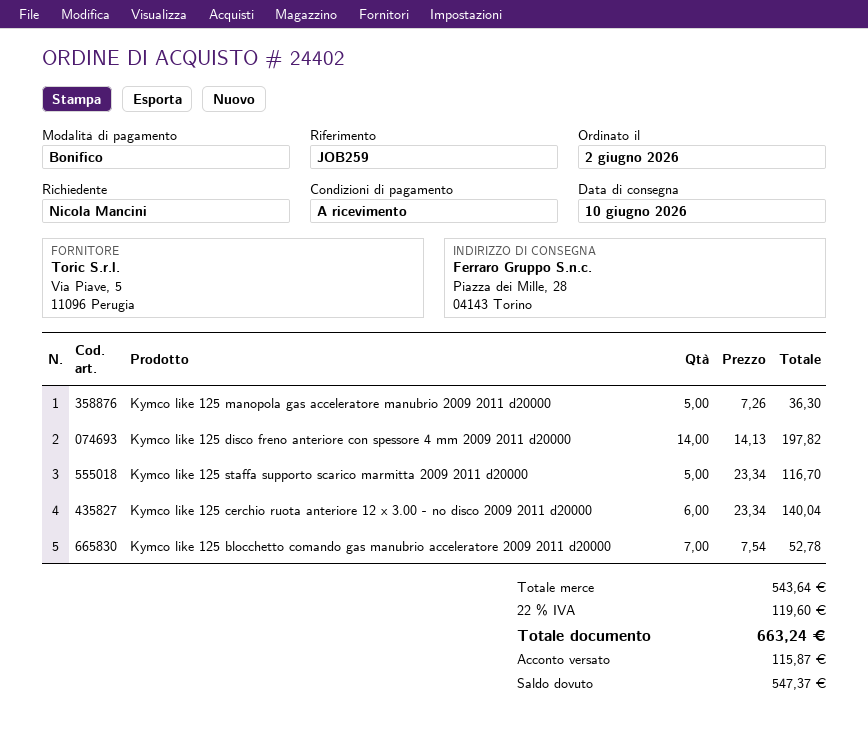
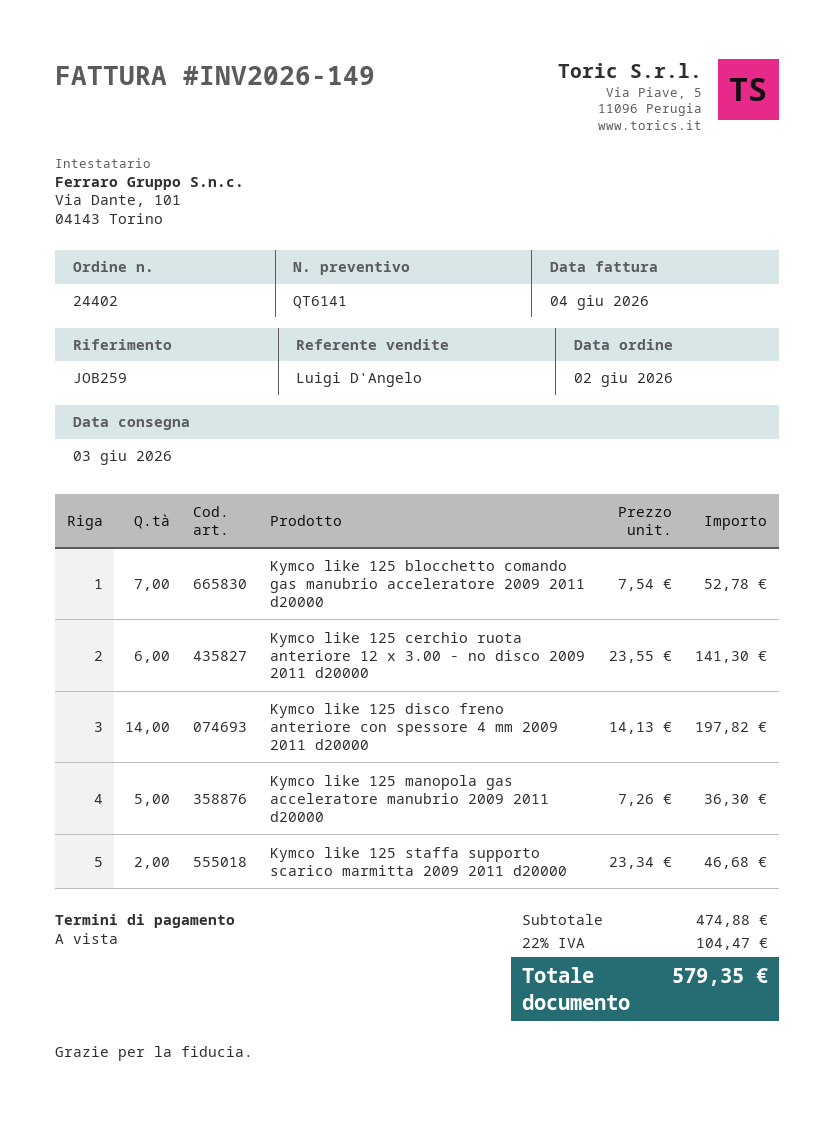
delivery date: 2026-06-10 -> 2026-06-03
Kymco like 125 staffa supporto scarico marmitta 2009 2011 d20000: 5 x 23.34 = 116.70 -> 2 x 23.34 = 46.68
Kymco like 125 cerchio ruota anteriore 12 x 3.00 - no disco 2009 2011 d20000: 6 x 23.34 = 140.04 -> 6 x 23.55 = 141.30
subtotal: 543.64 -> 474.88
tax: 22% = 119.60 -> 22% = 104.47
total: 663.24 -> 579.35

